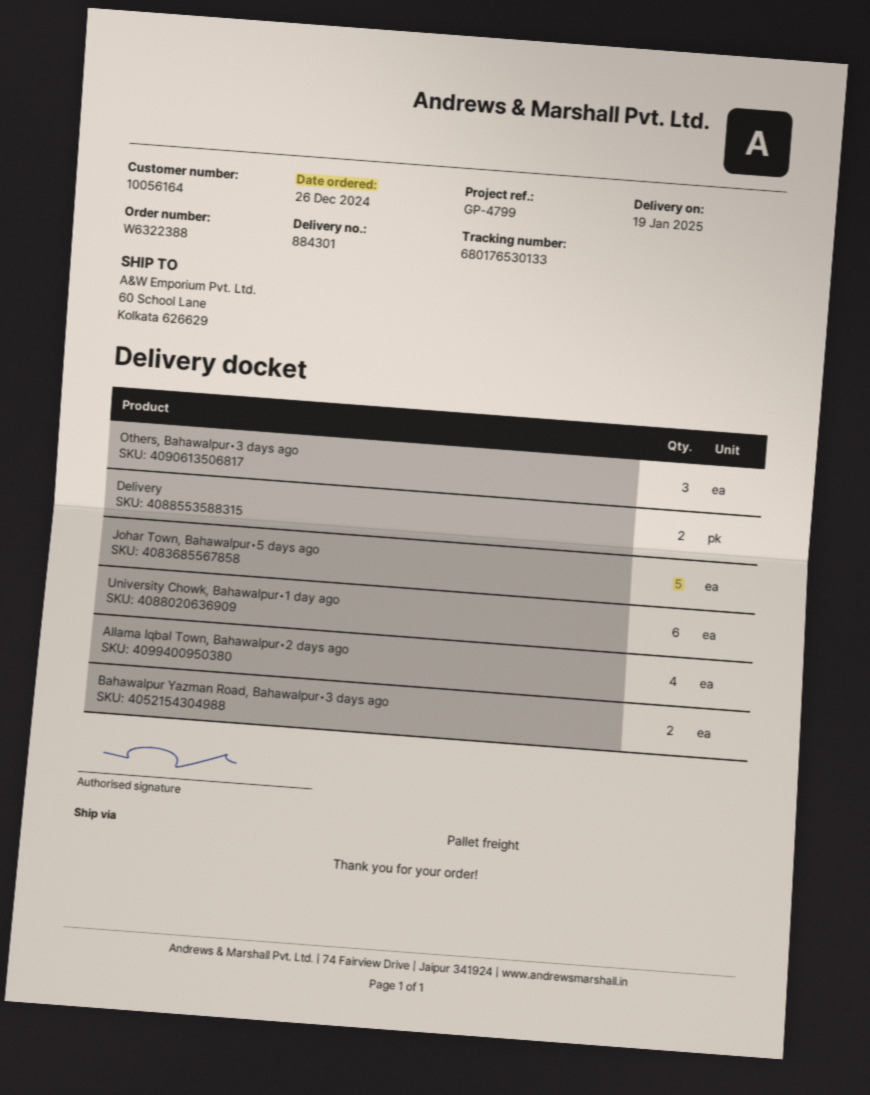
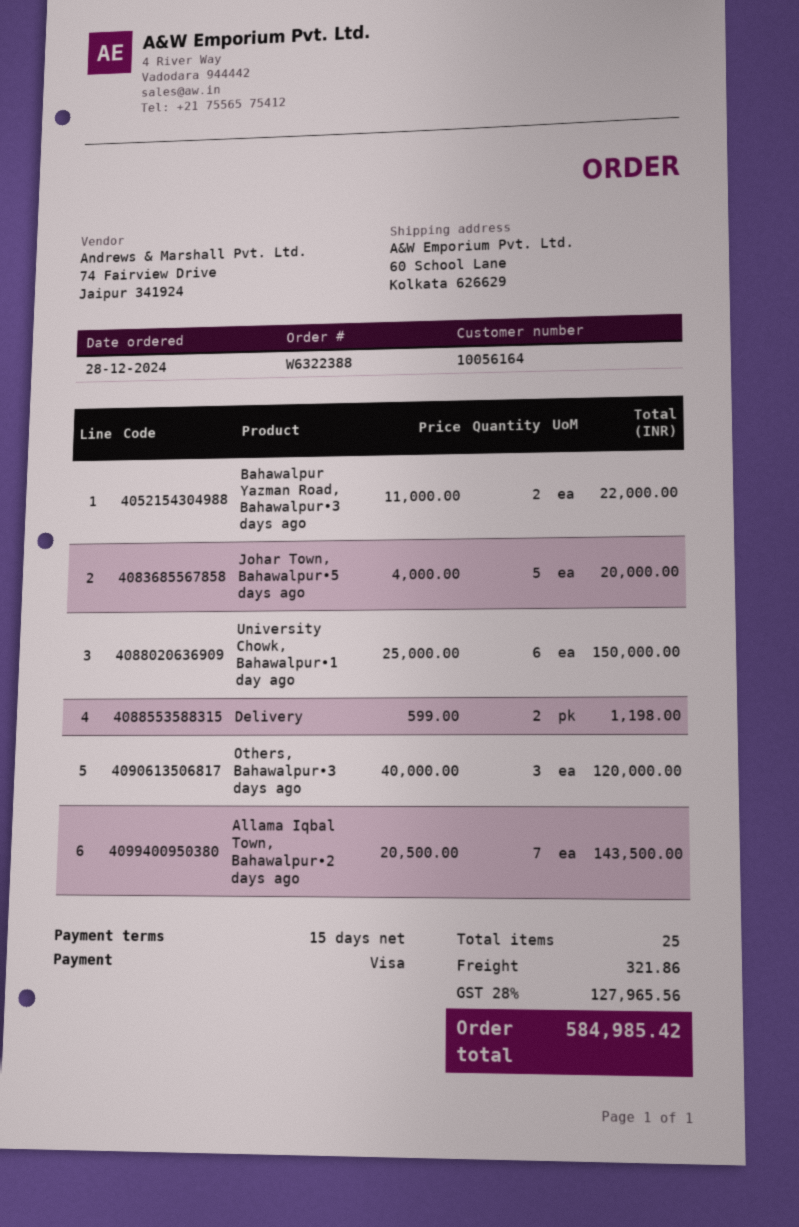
order date: 2024-12-26 -> 2024-12-28
Allama Iqbal Town, Bahawalpur•2 days ago: 4 -> 7

